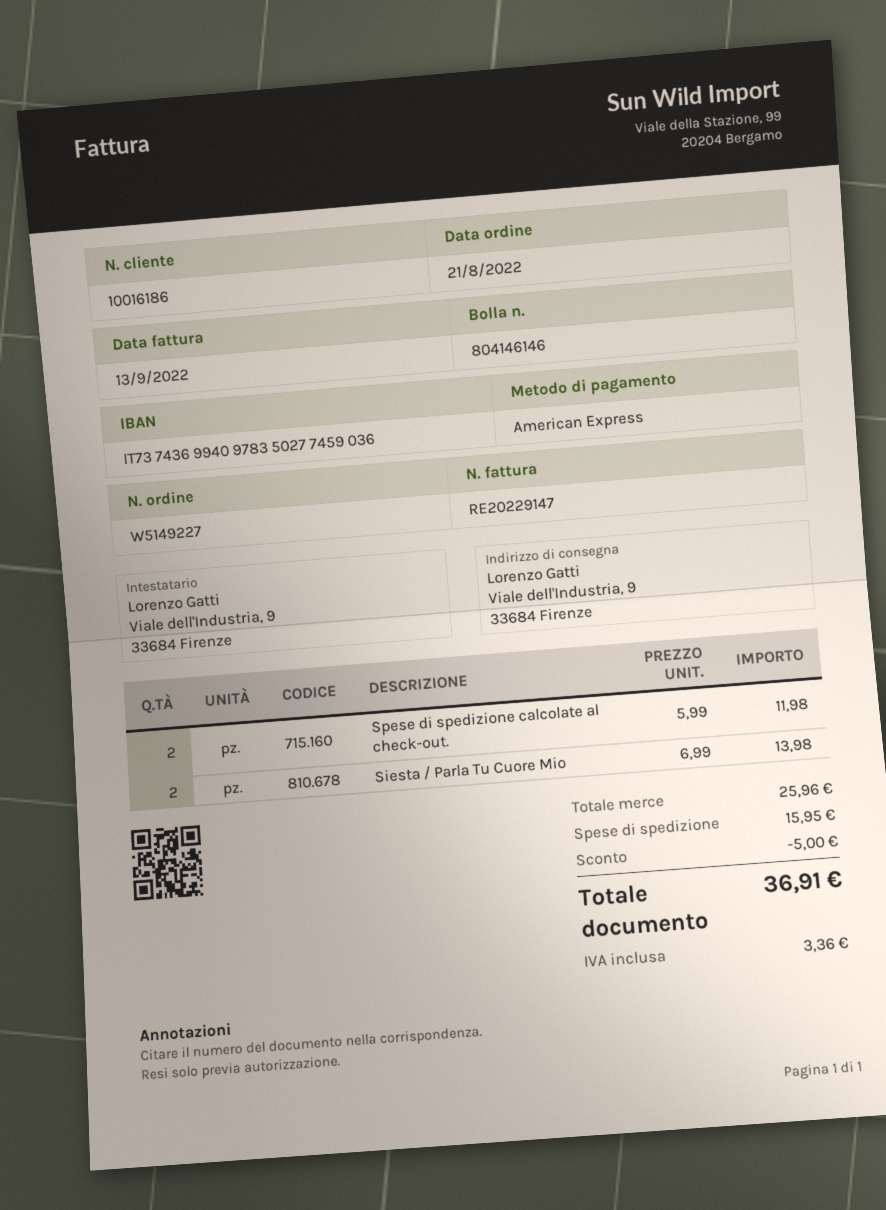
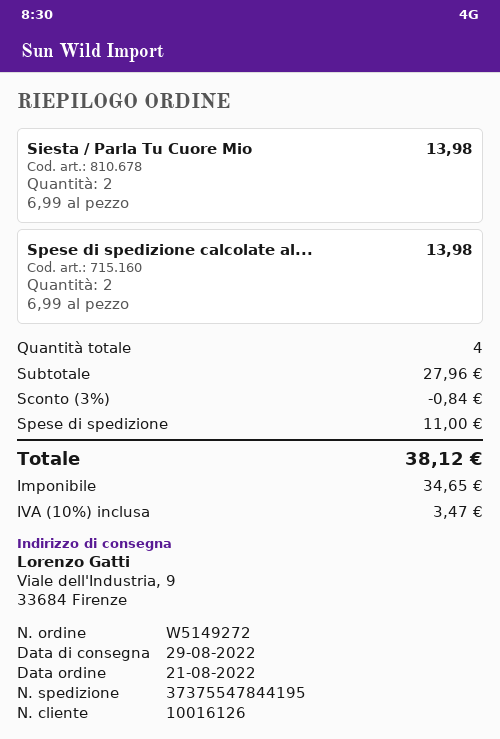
order number: W5149227 -> W5149272
customer number: 10016186 -> 10016126
Spese di spedizione calcolate al check-out.: 2 x 5.99 = 11.98 -> 2 x 6.99 = 13.98
subtotal: 25.96 -> 27.96
discount: 5.00 -> 0.84
shipping: 15.95 -> 11.00
tax: 3.36 -> 3.47
total: 36.91 -> 38.12

